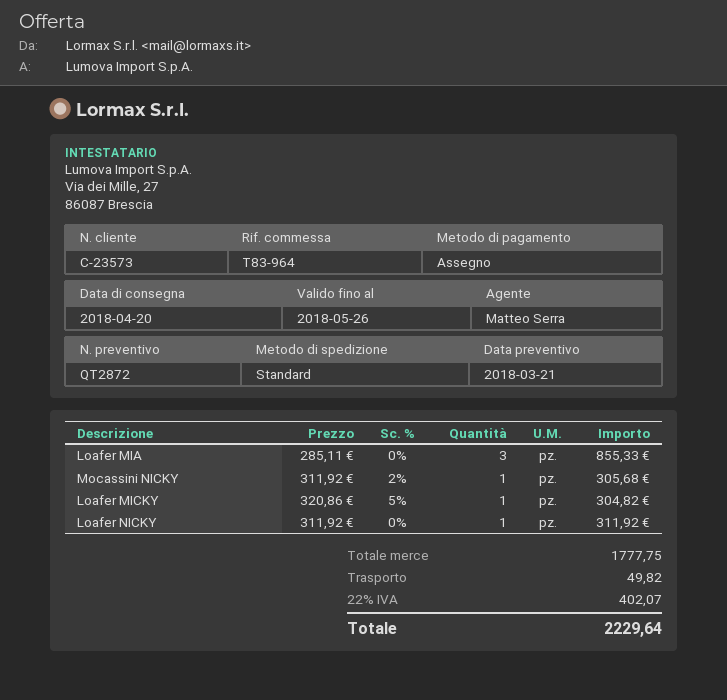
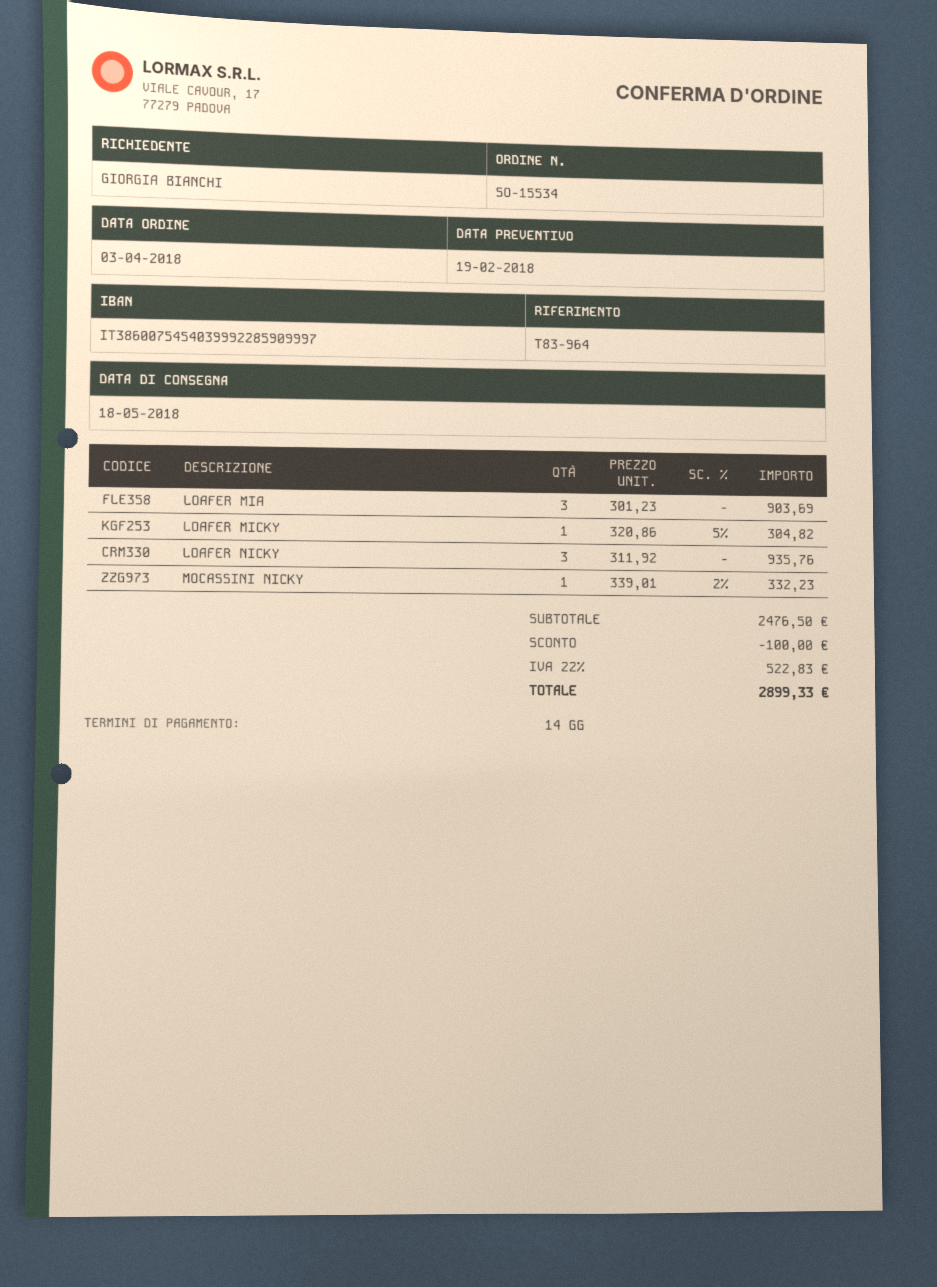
quote date: 2018-03-21 -> 2018-02-19
delivery date: 2018-04-20 -> 2018-05-18
Loafer MIA: 3 x 285.11 = 855.33 -> 3 x 301.23 = 903.69
Mocassini NICKY: 1 x 311.92 - 2% = 305.68 -> 1 x 339.01 - 2% = 332.23
Loafer NICKY: 1 x 311.92 = 311.92 -> 3 x 311.92 = 935.76
subtotal: 1777.75 -> 2476.50
discount: none -> 100.00
shipping: 49.82 -> none
tax: 22% = 402.07 -> 22% = 522.83
total: 2229.64 -> 2899.33

